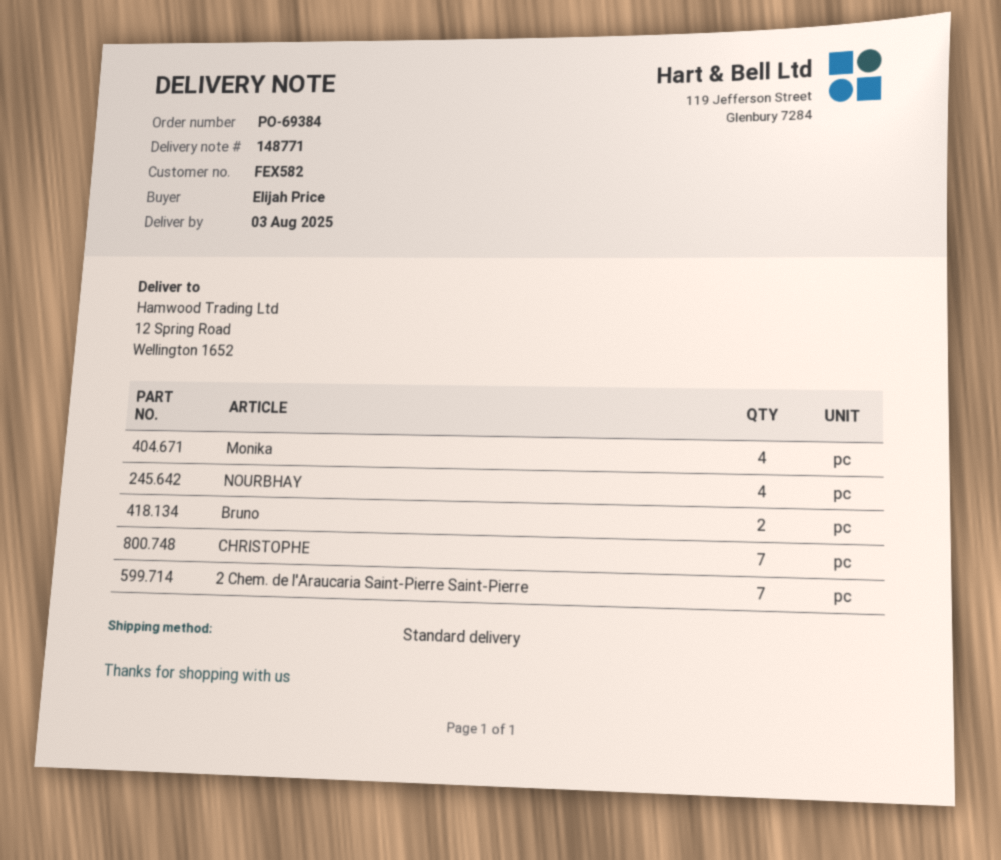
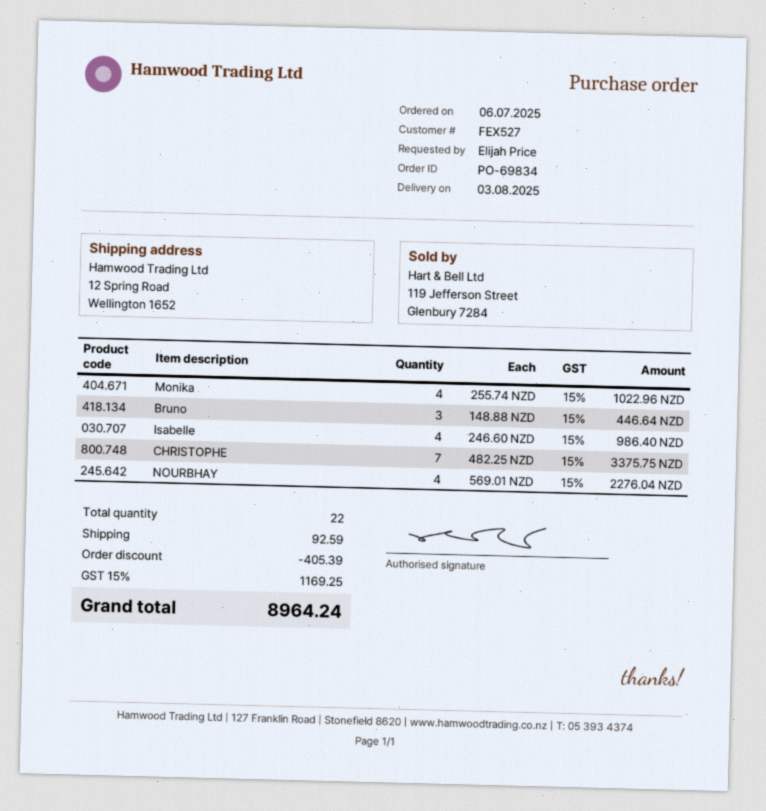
order number: PO-69384 -> PO-69834
customer number: FEX582 -> FEX527
Bruno: 2 -> 3
2 Chem. de l'Araucaria Saint-Pierre Saint-Pierre: 7 -> none
Isabelle: none -> 4

